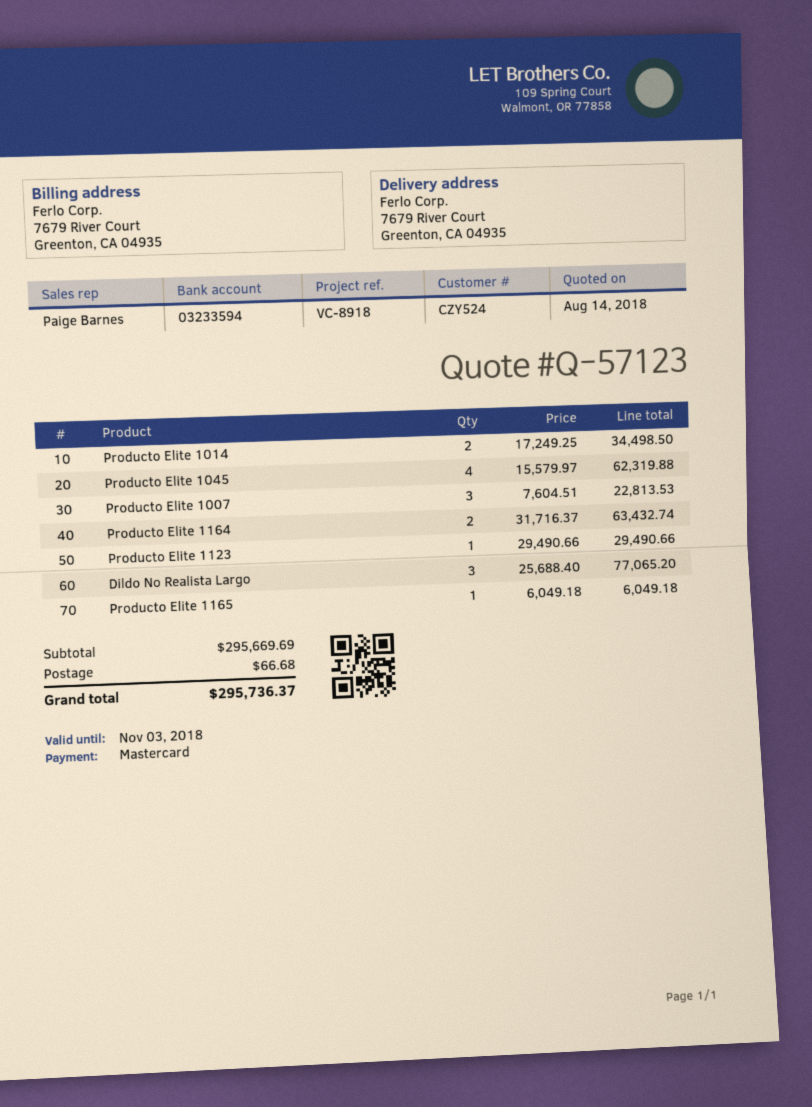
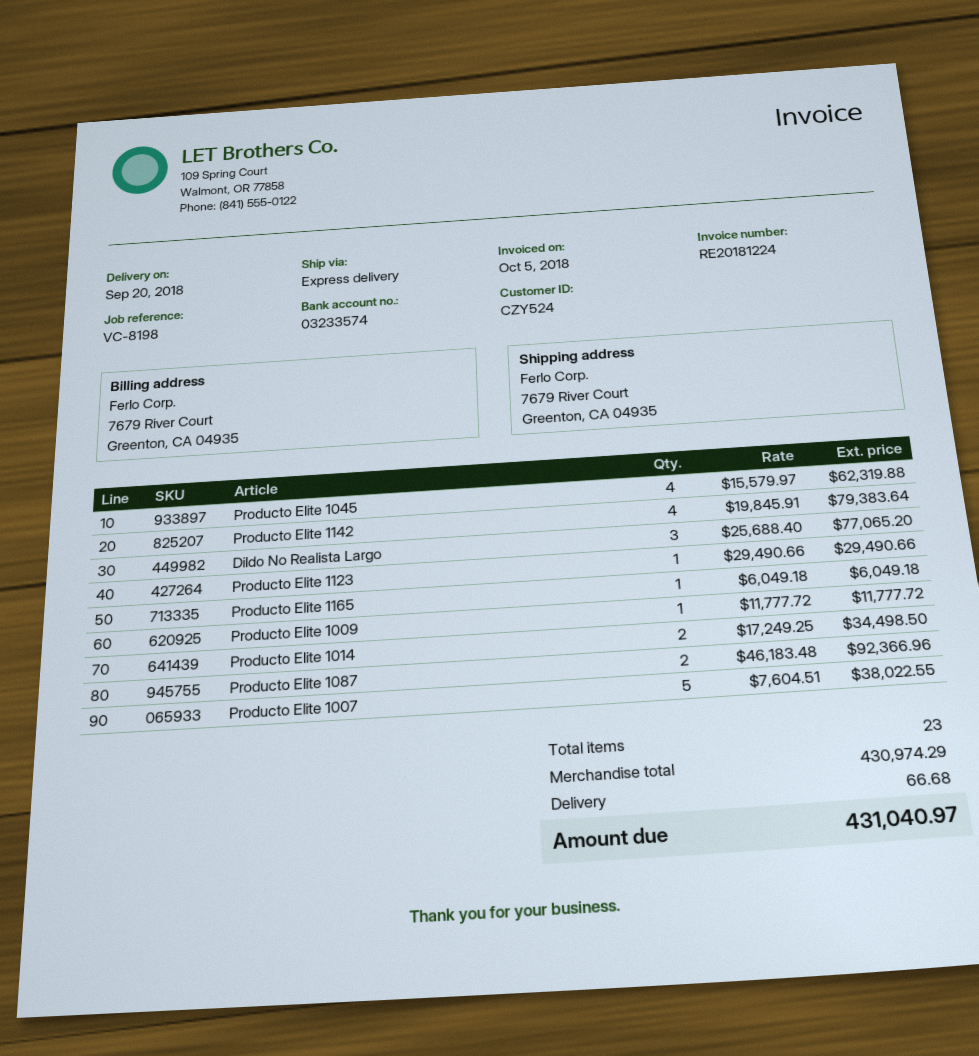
reference: VC-8918 -> VC-8198
bank account: 03233594 -> 03233574
Producto Elite 1007: 3 x 7604.51 = 22813.53 -> 5 x 7604.51 = 38022.55
Producto Elite 1164: 2 x 31716.37 = 63432.74 -> none
Producto Elite 1142: none -> 4 x 19845.91 = 79383.64
Producto Elite 1009: none -> 1 x 11777.72 = 11777.72
Producto Elite 1087: none -> 2 x 46183.48 = 92366.96
subtotal: 295669.69 -> 430974.29
total: 295736.37 -> 431040.97

